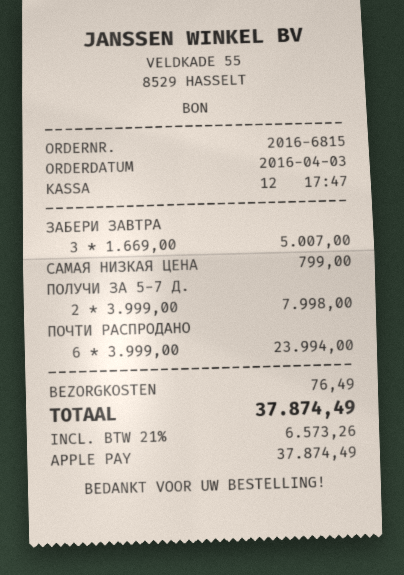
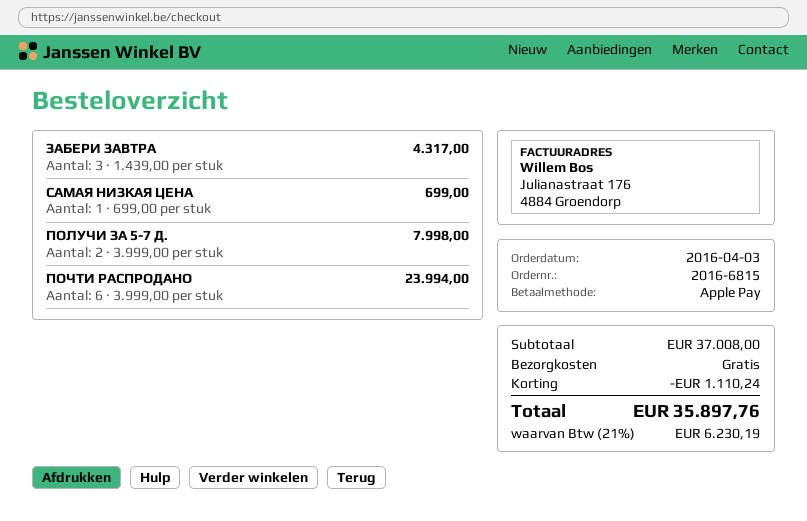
ЗАБЕРИ ЗАВТРА: 3 x 1669.00 = 5007.00 -> 3 x 1439.00 = 4317.00
САМАЯ НИЗКАЯ ЦЕНА: 1 x 799.00 = 799.00 -> 1 x 699.00 = 699.00
discount: none -> 1110.24
shipping: 76.49 -> 0.00
tax: 21% = 6573.26 -> 21% = 6230.19
total: 37874.49 -> 35897.76

